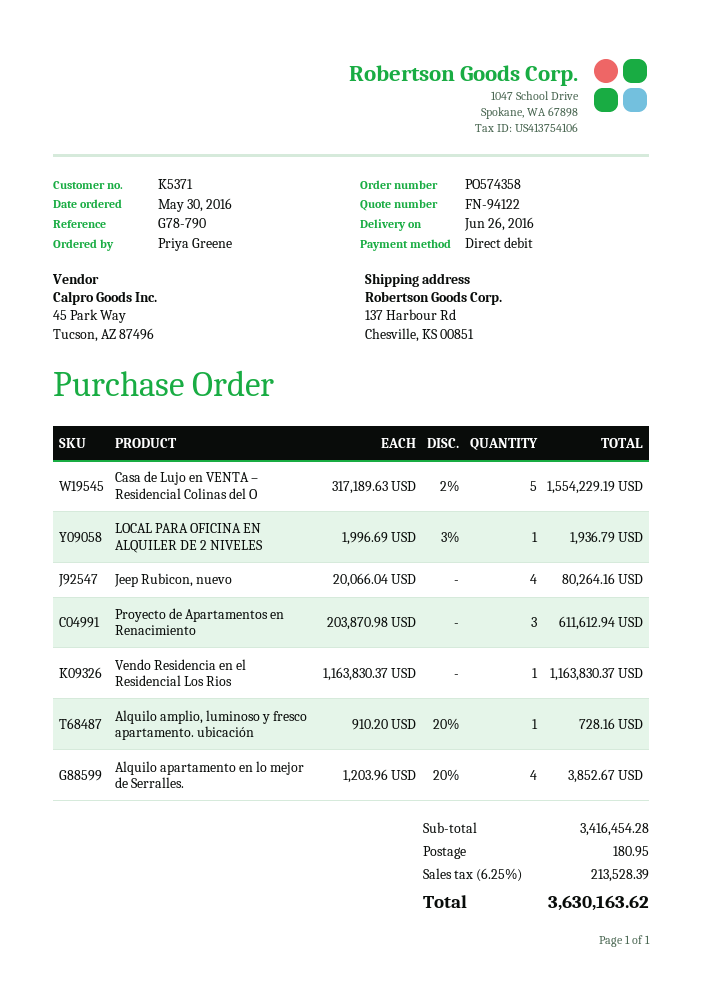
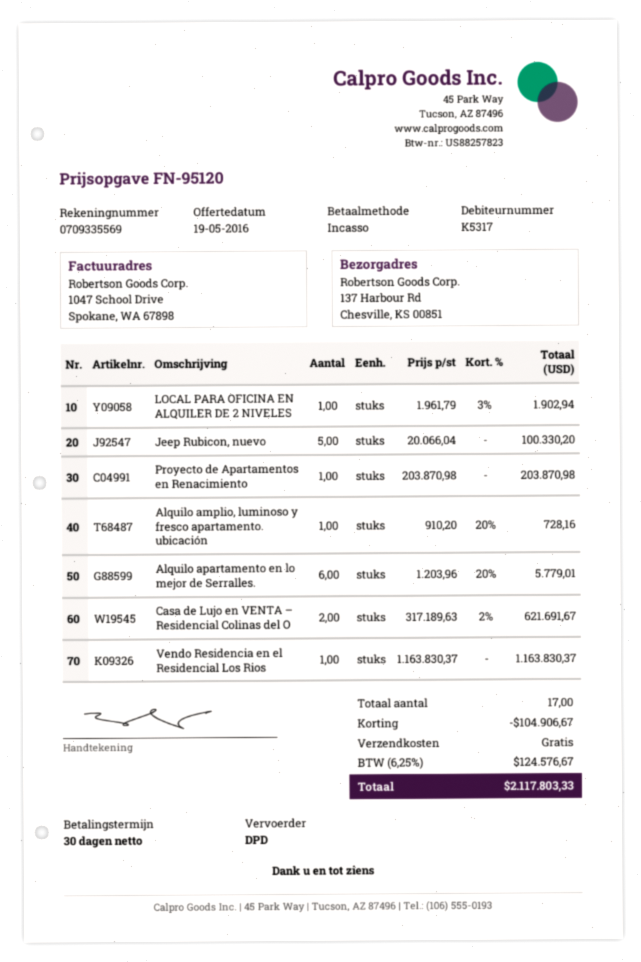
quote number: FN-94122 -> FN-95120
customer number: K5371 -> K5317
Casa de Lujo en VENTA – Residencial Colinas del O: 5 x 317189.63 - 2% = 1554229.19 -> 2 x 317189.63 - 2% = 621691.67
LOCAL PARA OFICINA EN ALQUILER DE 2 NIVELES: 1 x 1996.69 - 3% = 1936.79 -> 1 x 1961.79 - 3% = 1902.94
Jeep Rubicon, nuevo: 4 x 20066.04 = 80264.16 -> 5 x 20066.04 = 100330.20
Proyecto de Apartamentos en Renacimiento: 3 x 203870.98 = 611612.94 -> 1 x 203870.98 = 203870.98
Alquilo apartamento en lo mejor de Serralles.: 4 x 1203.96 - 20% = 3852.67 -> 6 x 1203.96 - 20% = 5779.01
discount: none -> 104906.67
shipping: 180.95 -> 0.00
tax: 6.25% = 213528.39 -> 6.25% = 124576.67
total: 3630163.62 -> 2117803.33

